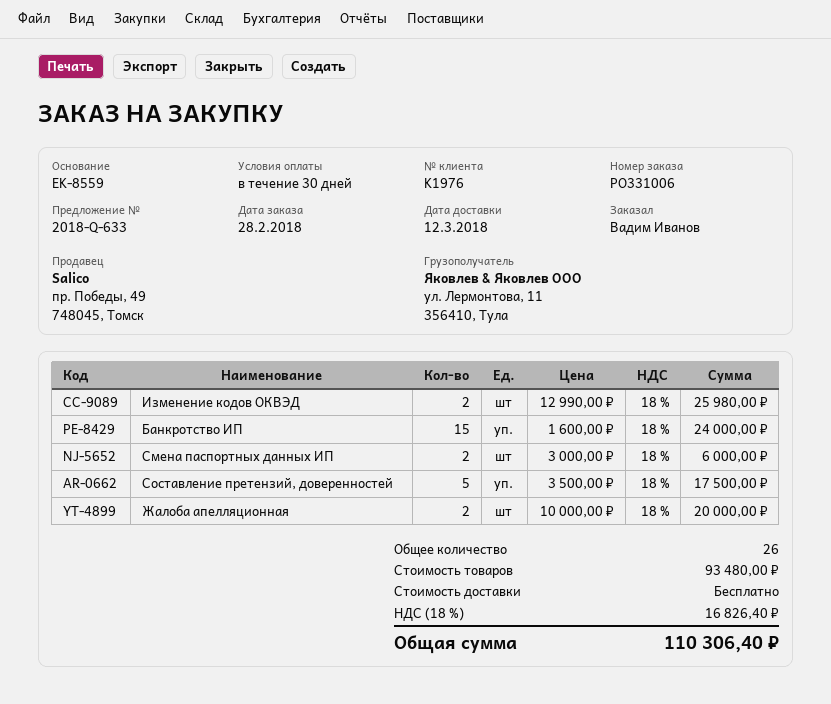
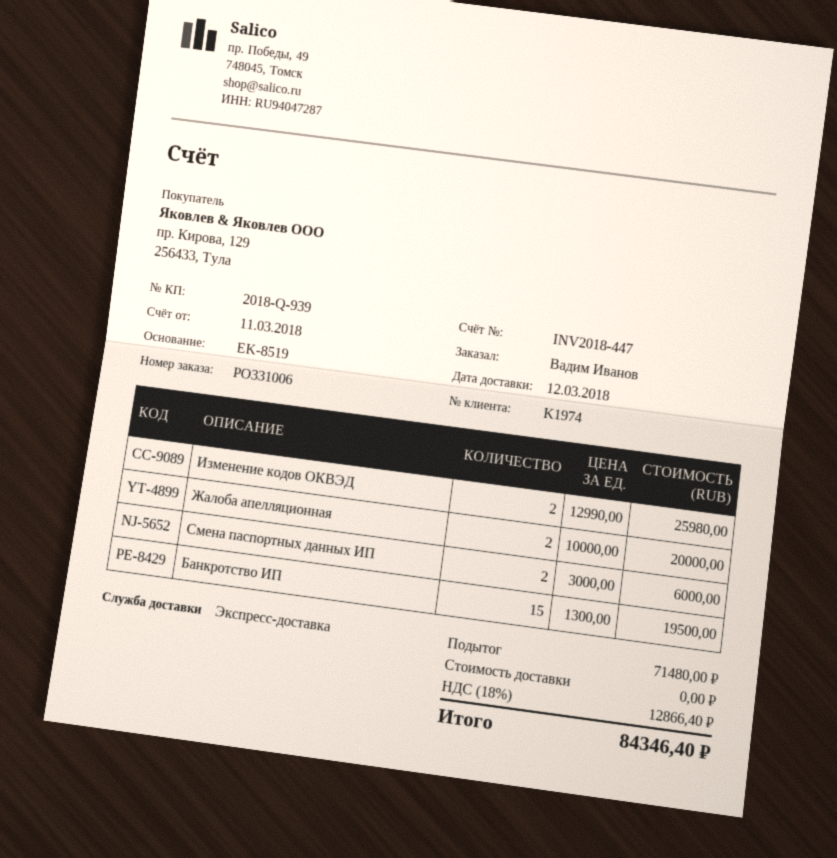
quote number: 2018-Q-633 -> 2018-Q-939
customer number: K1976 -> K1974
reference: EK-8559 -> EK-8519
Банкротство ИП: 15 x 1600.00 = 24000.00 -> 15 x 1300.00 = 19500.00
Составление претензий, доверенностей: 5 x 3500.00 = 17500.00 -> none
subtotal: 93480.00 -> 71480.00
tax: 18% = 16826.40 -> 18% = 12866.40
total: 110306.40 -> 84346.40

